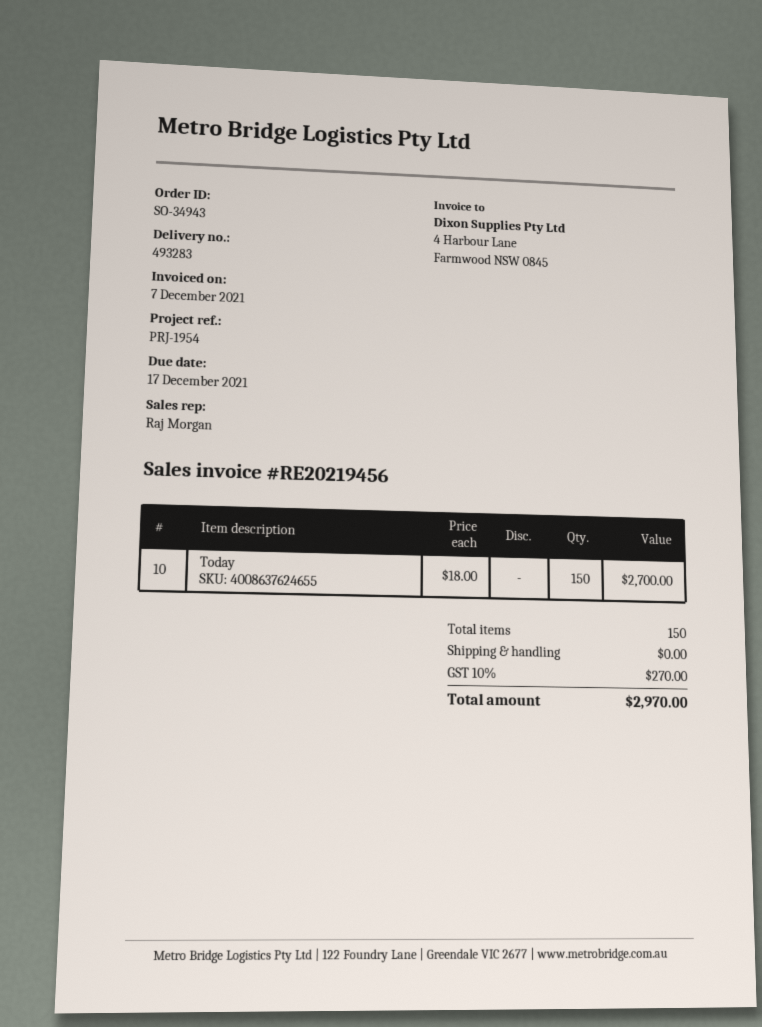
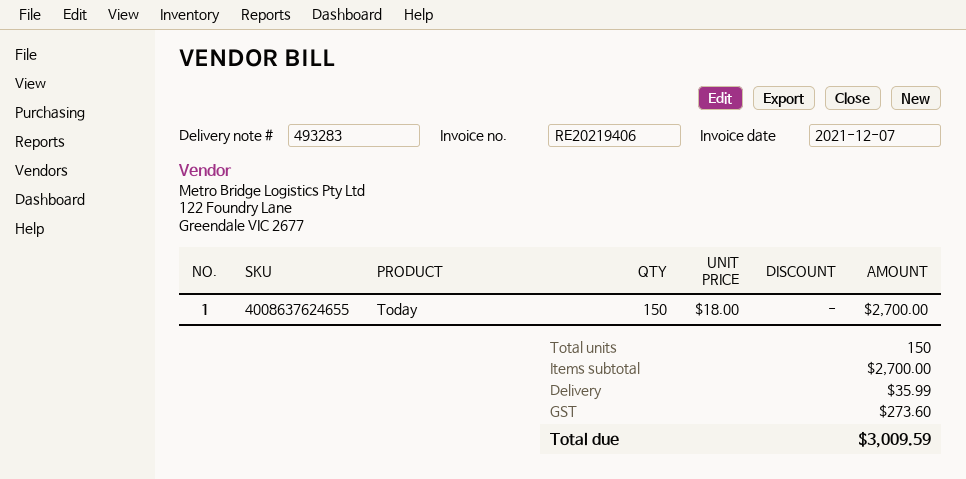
invoice number: RE20219456 -> RE20219406
shipping: 0.00 -> 35.99
tax: 270.00 -> 273.60
total: 2970.00 -> 3009.59

